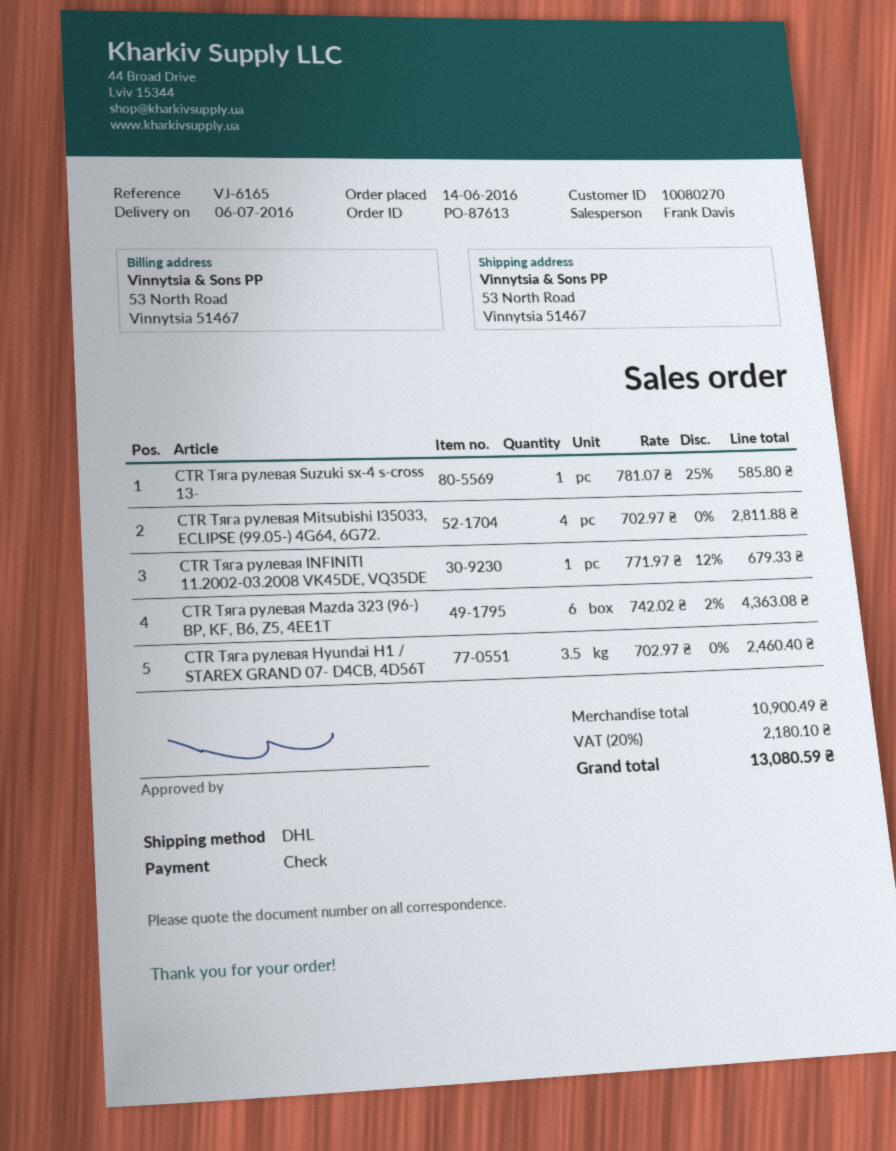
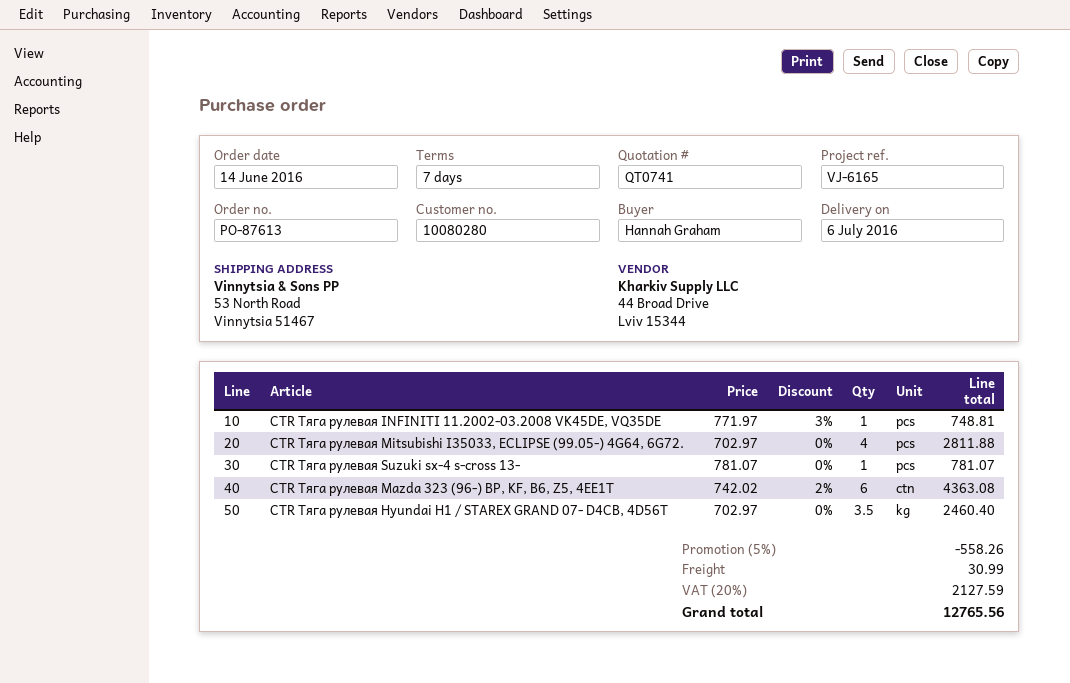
customer number: 10080270 -> 10080280
CTR Тяга рулевая Suzuki sx-4 s-cross 13-: 1 x 781.07 - 25% = 585.80 -> 1 x 781.07 = 781.07
CTR Тяга рулевая INFINITI 11.2002-03.2008 VK45DE, VQ35DE: 1 x 771.97 - 12% = 679.33 -> 1 x 771.97 - 3% = 748.81
discount: none -> 5% = 558.26
shipping: none -> 30.99
tax: 20% = 2180.10 -> 20% = 2127.59
total: 13080.59 -> 12765.56

